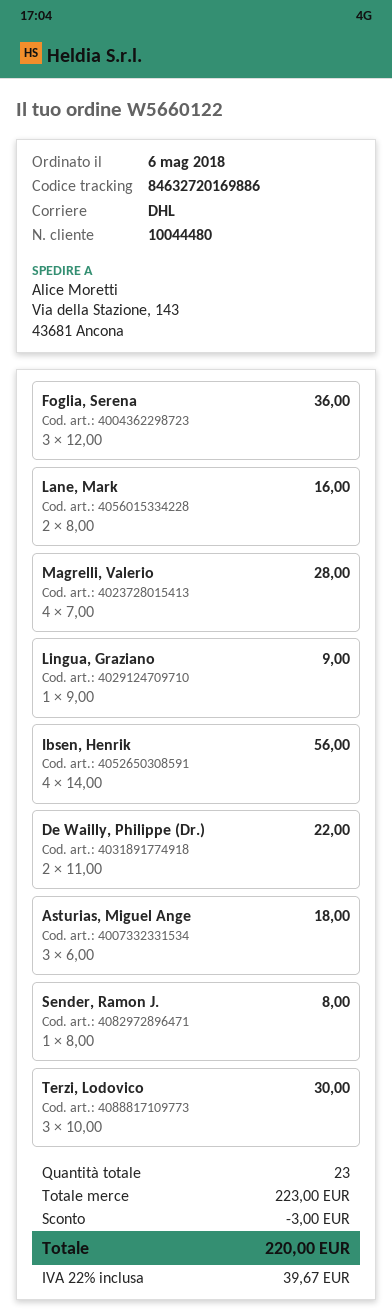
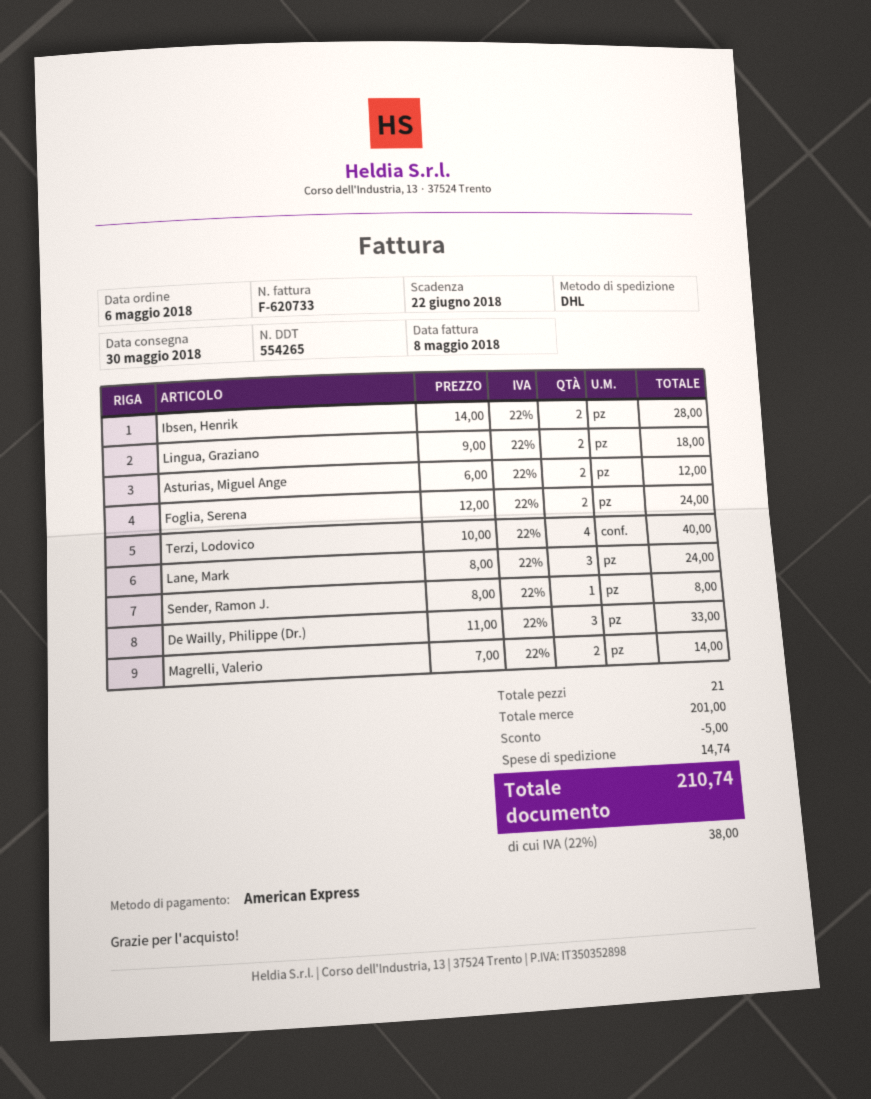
Foglia, Serena: 3 x 12.00 = 36.00 -> 2 x 12.00 = 24.00
Lane, Mark: 2 x 8.00 = 16.00 -> 3 x 8.00 = 24.00
Magrelli, Valerio: 4 x 7.00 = 28.00 -> 2 x 7.00 = 14.00
Lingua, Graziano: 1 x 9.00 = 9.00 -> 2 x 9.00 = 18.00
Ibsen, Henrik: 4 x 14.00 = 56.00 -> 2 x 14.00 = 28.00
De Wailly, Philippe (Dr.): 2 x 11.00 = 22.00 -> 3 x 11.00 = 33.00
Asturias, Miguel Ange: 3 x 6.00 = 18.00 -> 2 x 6.00 = 12.00
Terzi, Lodovico: 3 x 10.00 = 30.00 -> 4 x 10.00 = 40.00
total quantity: 23 -> 21
subtotal: 223.00 -> 201.00
discount: 3.00 -> 5.00
shipping: none -> 14.74
tax: 22% = 39.67 -> 22% = 38.00
total: 220.00 -> 210.74

